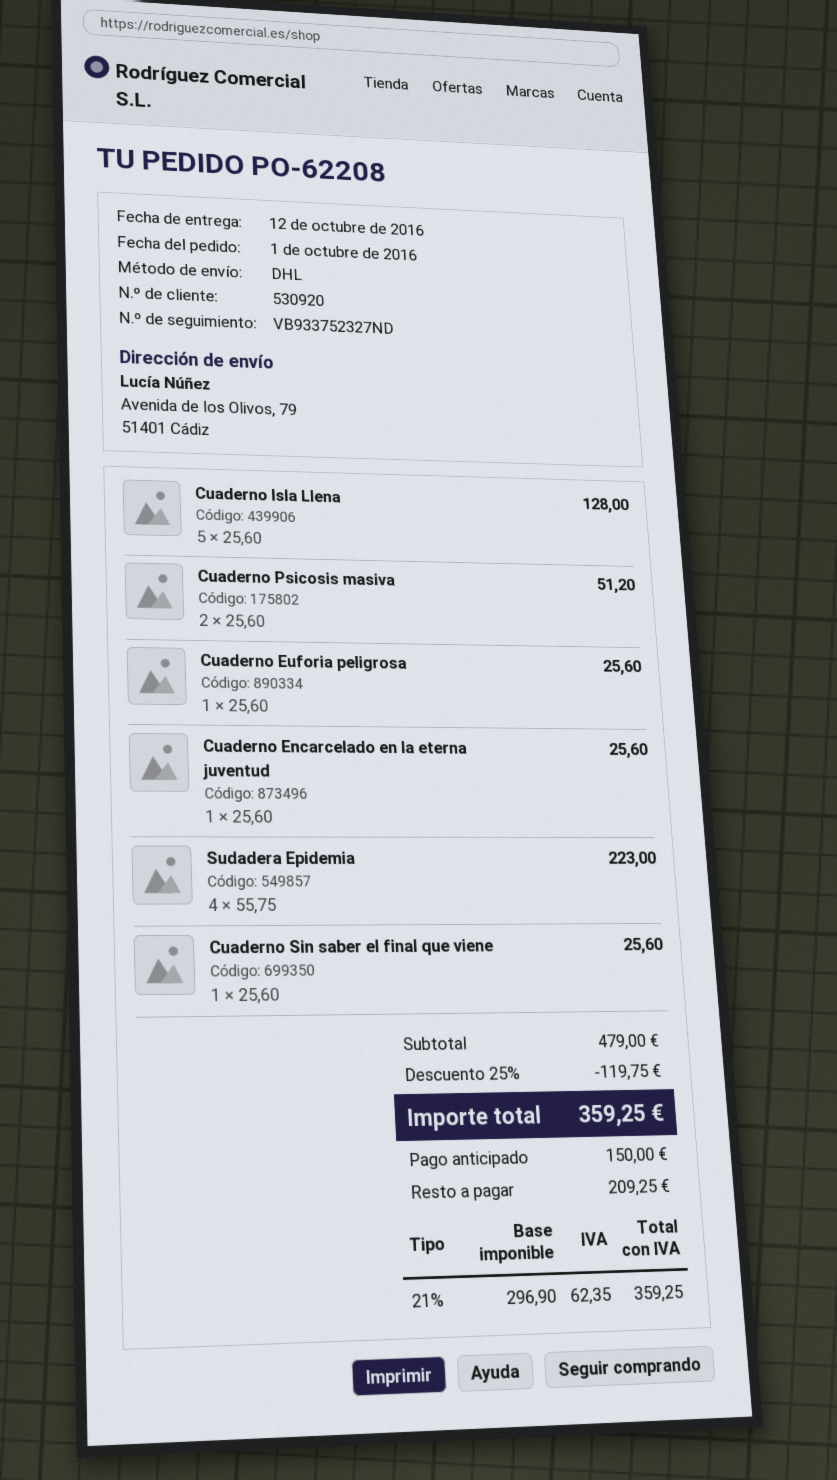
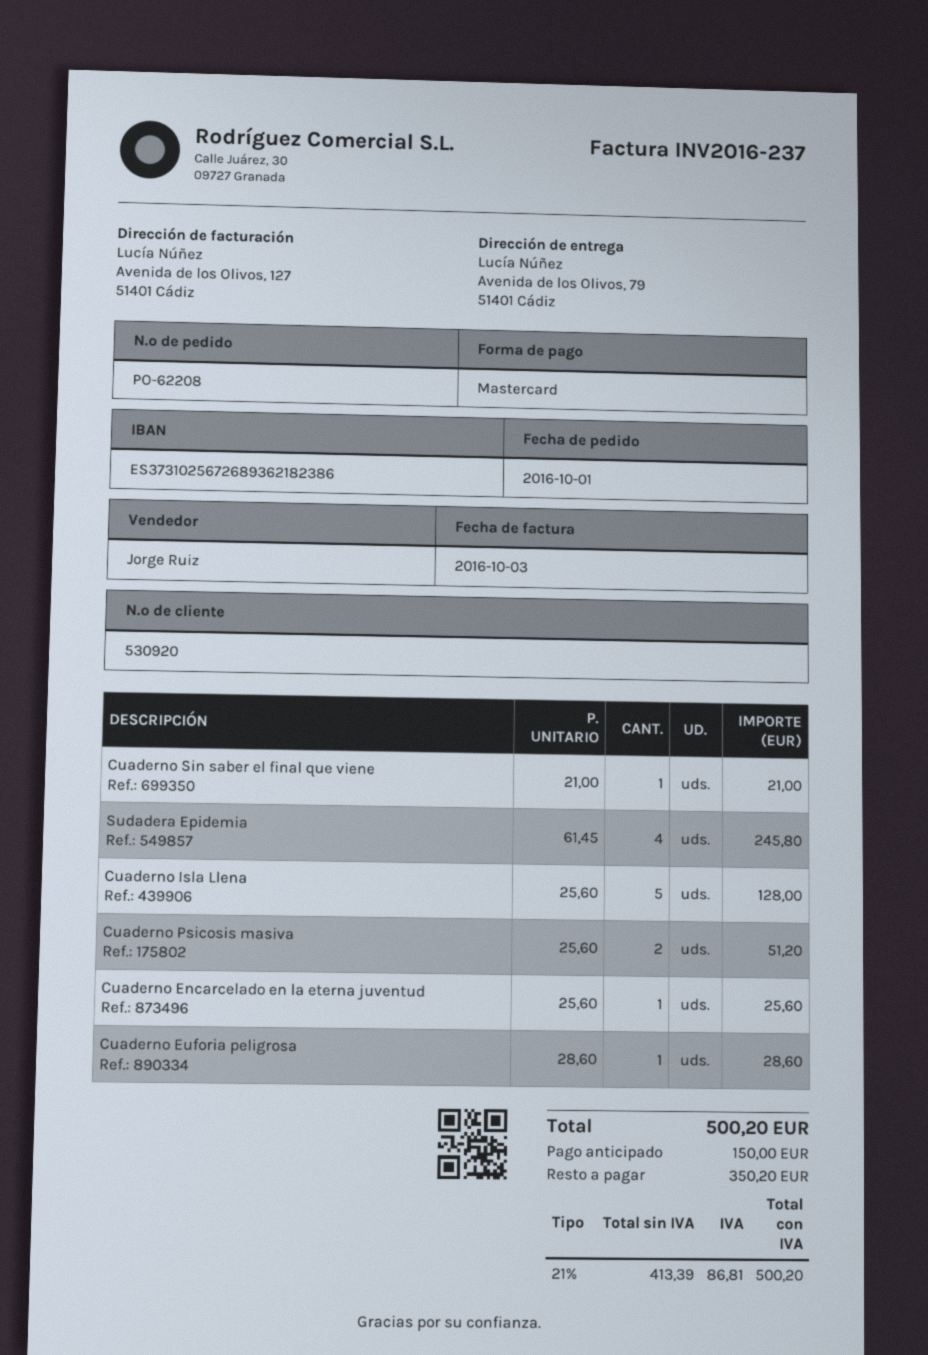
Cuaderno Euforia peligrosa: 1 x 25.60 = 25.60 -> 1 x 28.60 = 28.60
Sudadera Epidemia: 4 x 55.75 = 223.00 -> 4 x 61.45 = 245.80
Cuaderno Sin saber el final que viene: 1 x 25.60 = 25.60 -> 1 x 21.00 = 21.00
discount: 25% = 119.75 -> none
net: 296.90 -> 413.39
tax: 21% = 62.35 -> 21% = 86.81
total: 359.25 -> 500.20
balance: 209.25 -> 350.20

